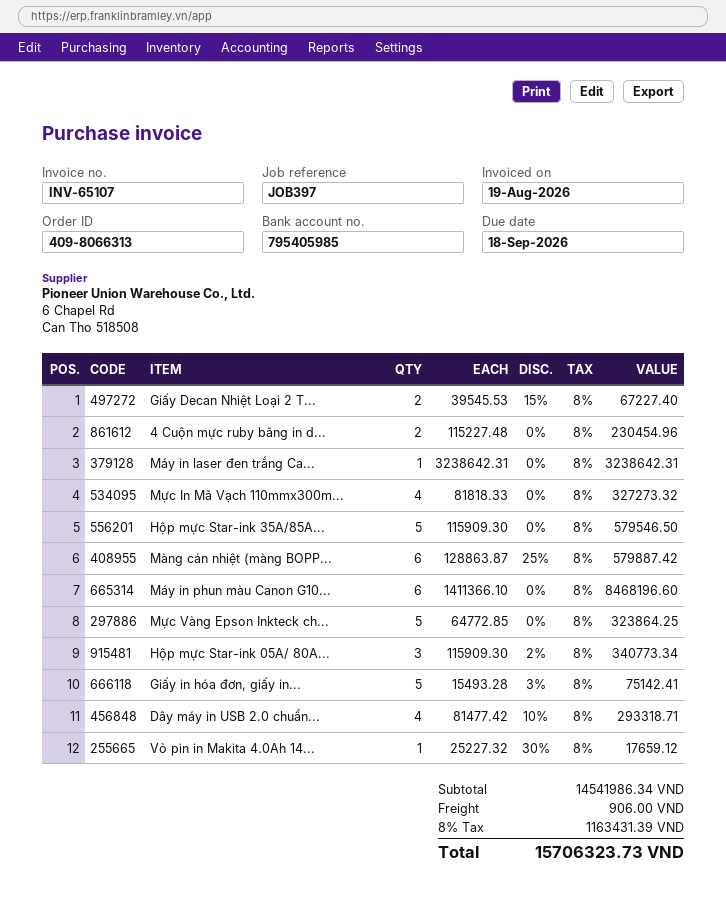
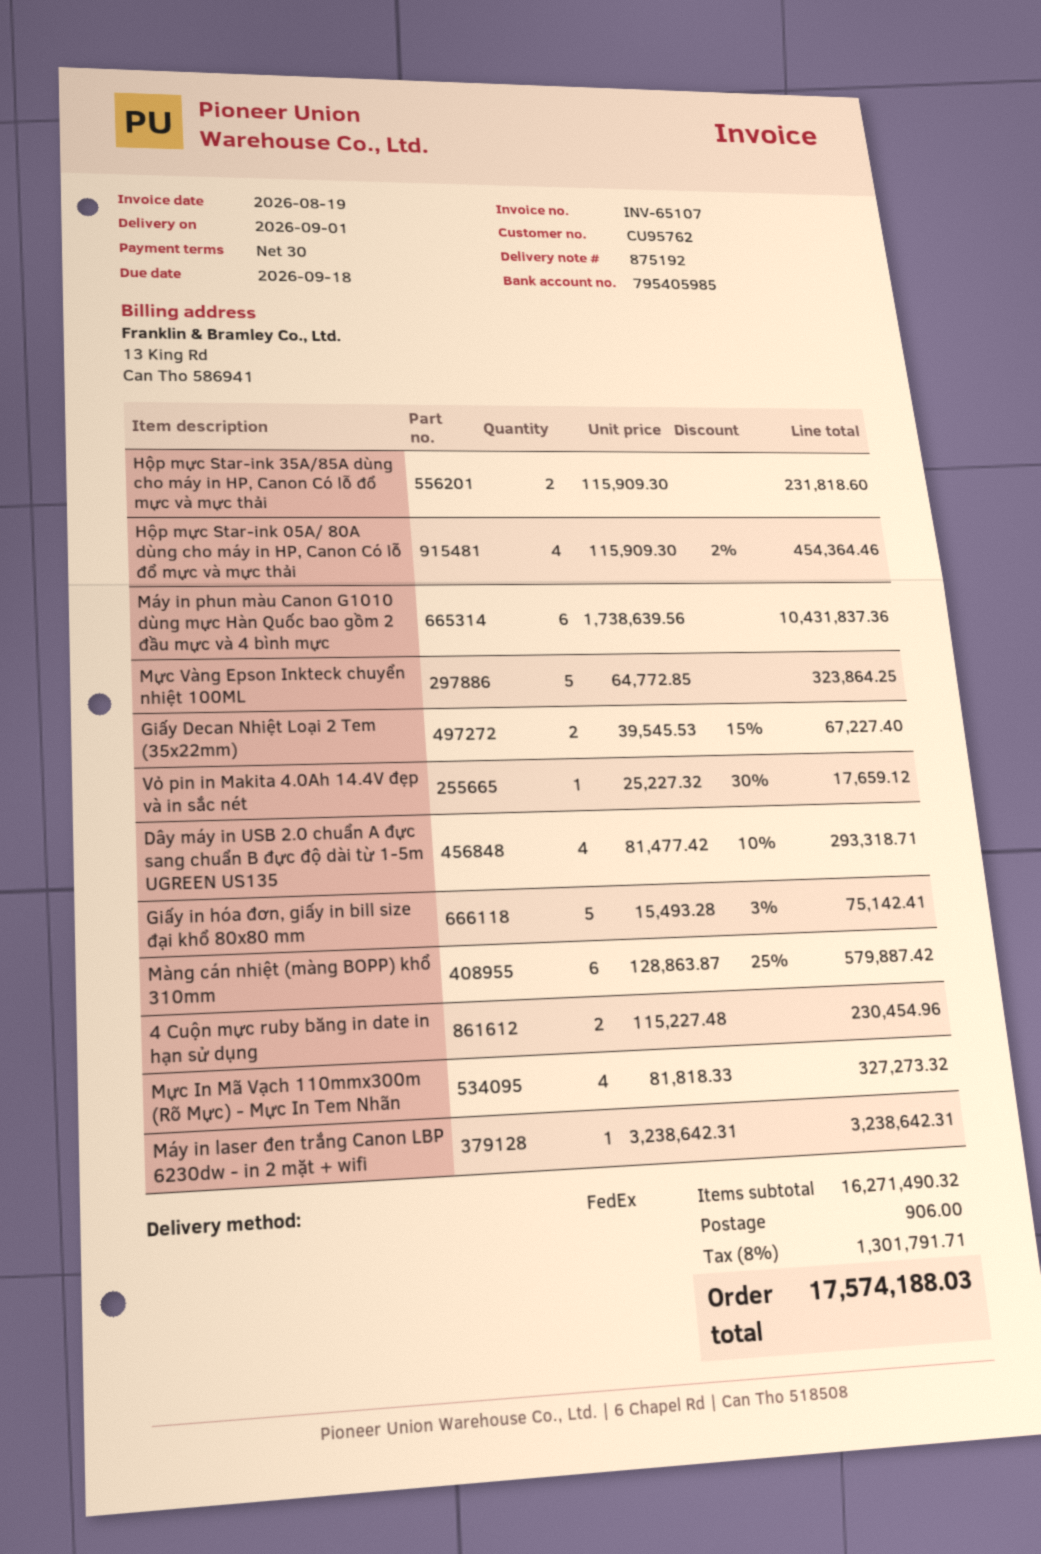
Hộp mực Star-ink 35A/85A...: 5 x 115909.30 = 579546.50 -> 2 x 115909.30 = 231818.60
Máy in phun màu Canon G10...: 6 x 1411366.10 = 8468196.60 -> 6 x 1738639.56 = 10431837.36
Hộp mực Star-ink 05A/ 80A...: 3 x 115909.30 - 2% = 340773.34 -> 4 x 115909.30 - 2% = 454364.46
subtotal: 14541986.34 -> 16271490.32
tax: 8% = 1163431.39 -> 8% = 1301791.71
total: 15706323.73 -> 17574188.03

